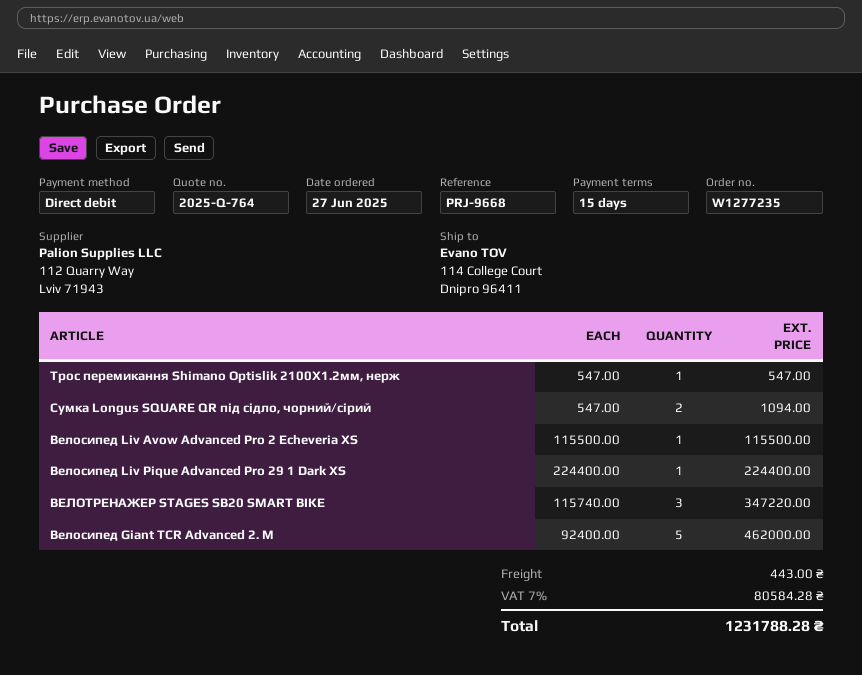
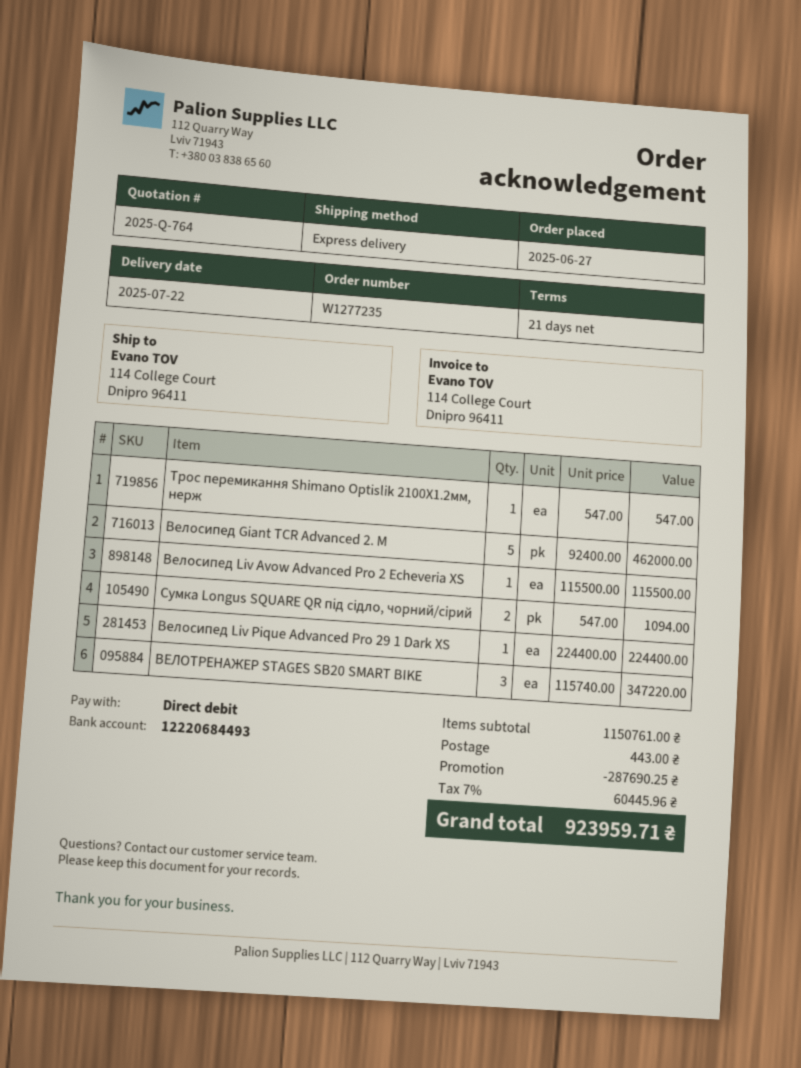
payment terms: 15 days -> 21 days
discount: none -> 287690.25
tax: 7% = 80584.28 -> 7% = 60445.96
total: 1231788.28 -> 923959.71

